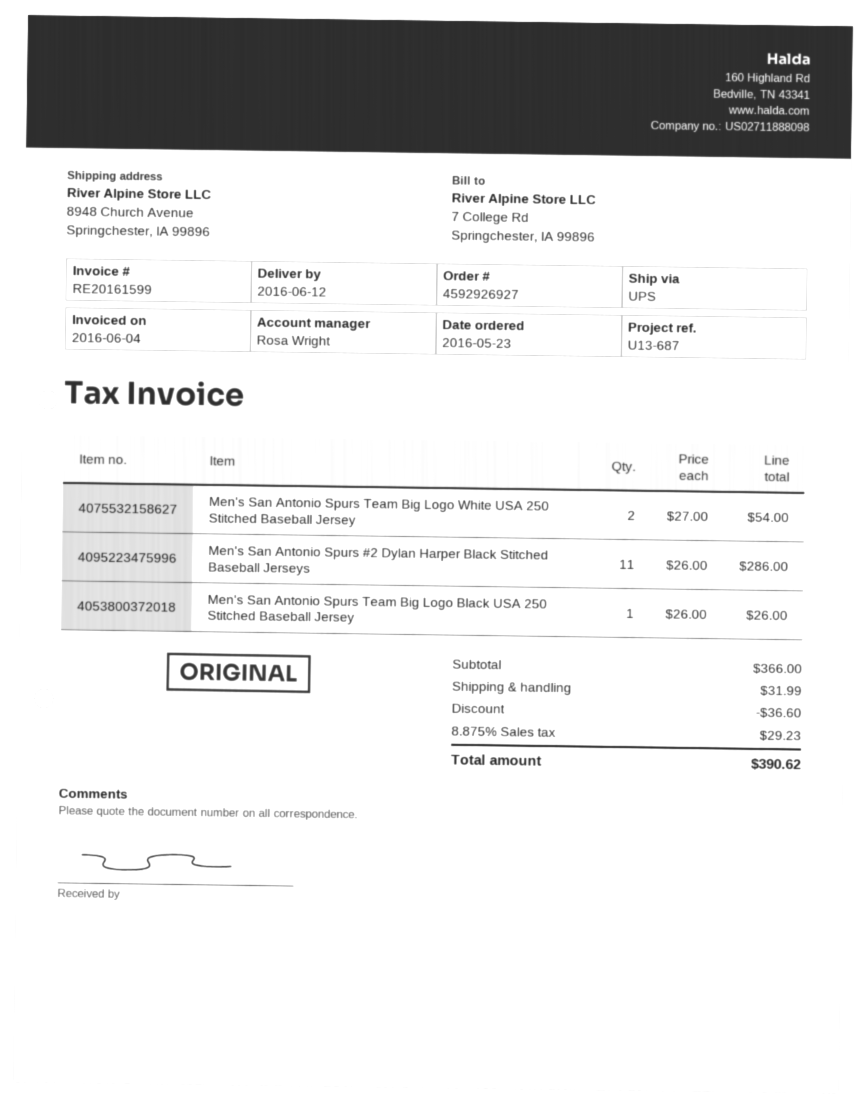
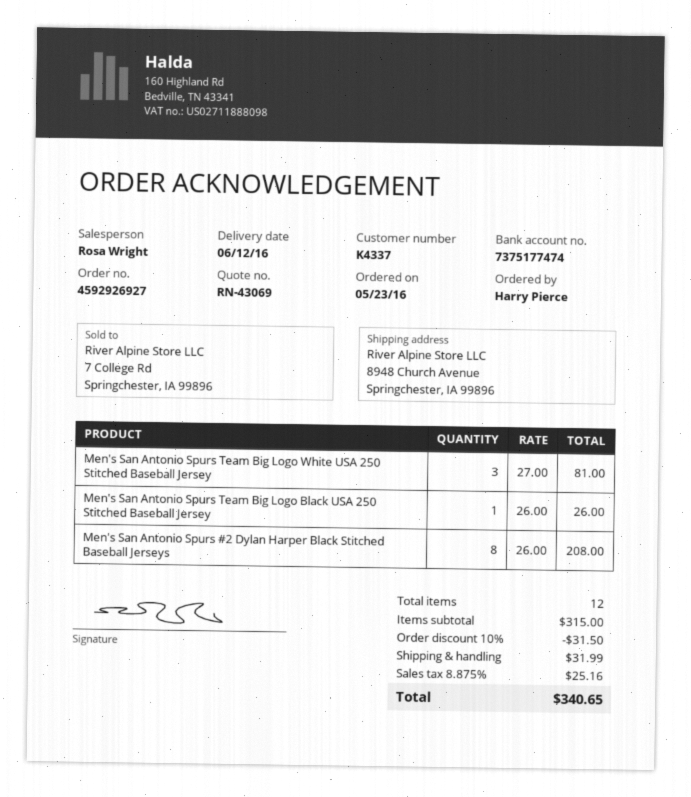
Men's San Antonio Spurs Team Big Logo White USA 250 Stitched Baseball Jersey: 2 x 27.00 = 54.00 -> 3 x 27.00 = 81.00
Men's San Antonio Spurs #2 Dylan Harper Black Stitched Baseball Jerseys: 11 x 26.00 = 286.00 -> 8 x 26.00 = 208.00
subtotal: 366.00 -> 315.00
discount: 36.60 -> 31.50
tax: 8.875% = 29.23 -> 8.875% = 25.16
total: 390.62 -> 340.65

